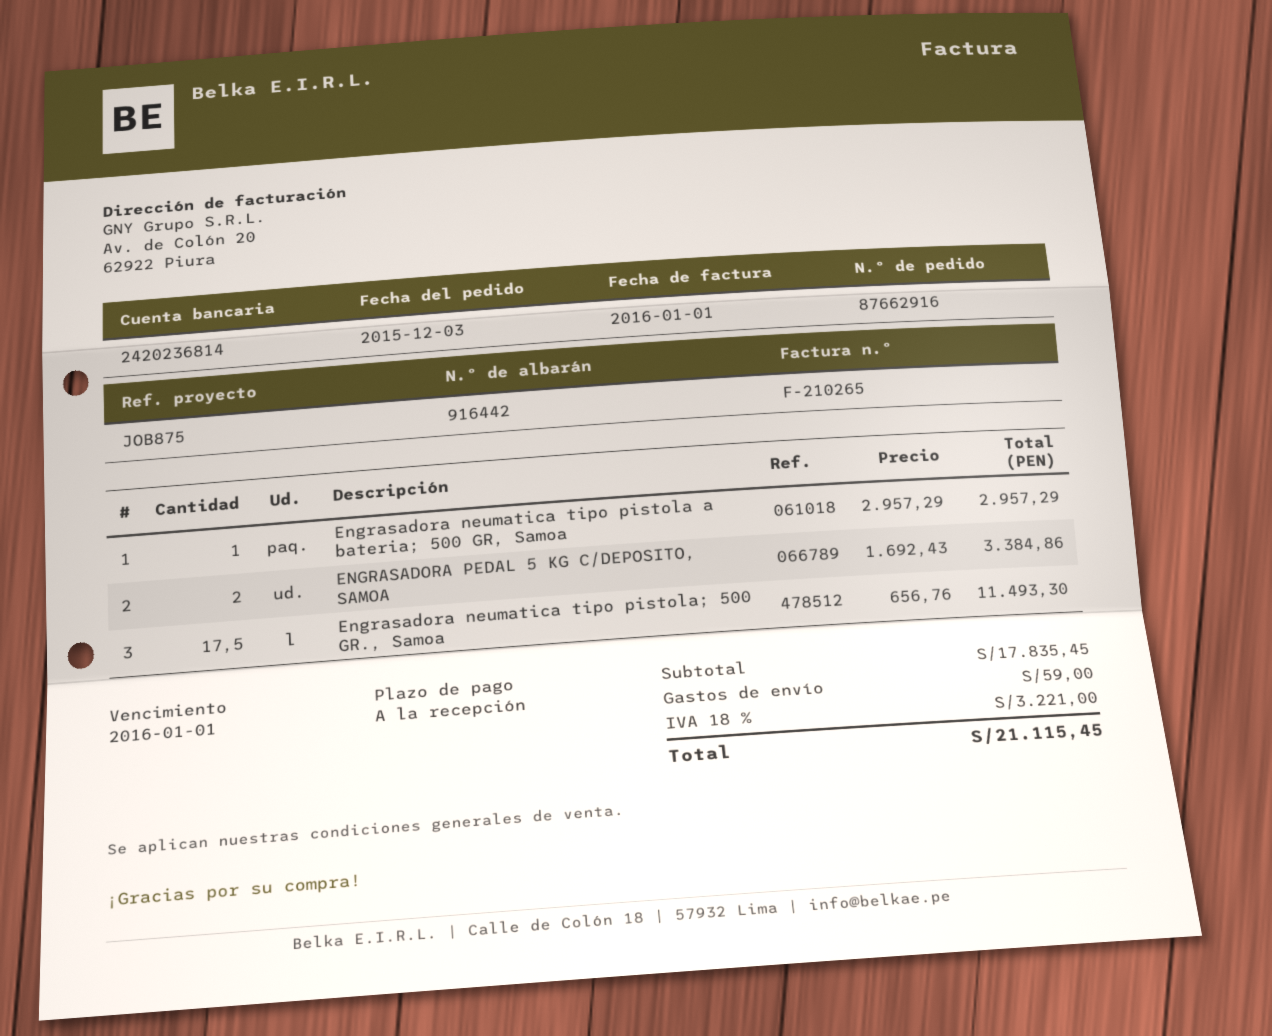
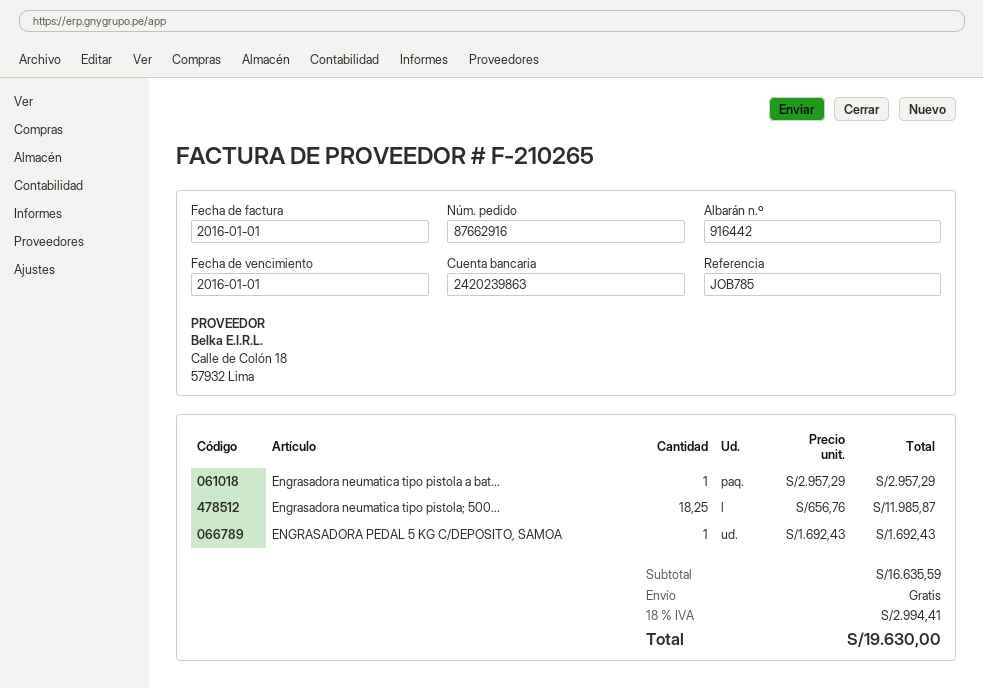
reference: JOB875 -> JOB785
bank account: 2420236814 -> 2420239863
ENGRASADORA PEDAL 5 KG C/DEPOSITO, SAMOA: 2 x 1692.43 = 3384.86 -> 1 x 1692.43 = 1692.43
Engrasadora neumatica tipo pistola; 500 GR., Samoa: 17.5 x 656.76 = 11493.30 -> 18.25 x 656.76 = 11985.87
subtotal: 17835.45 -> 16635.59
shipping: 59.00 -> 0.00
tax: 18% = 3221.00 -> 18% = 2994.41
total: 21115.45 -> 19630.00

